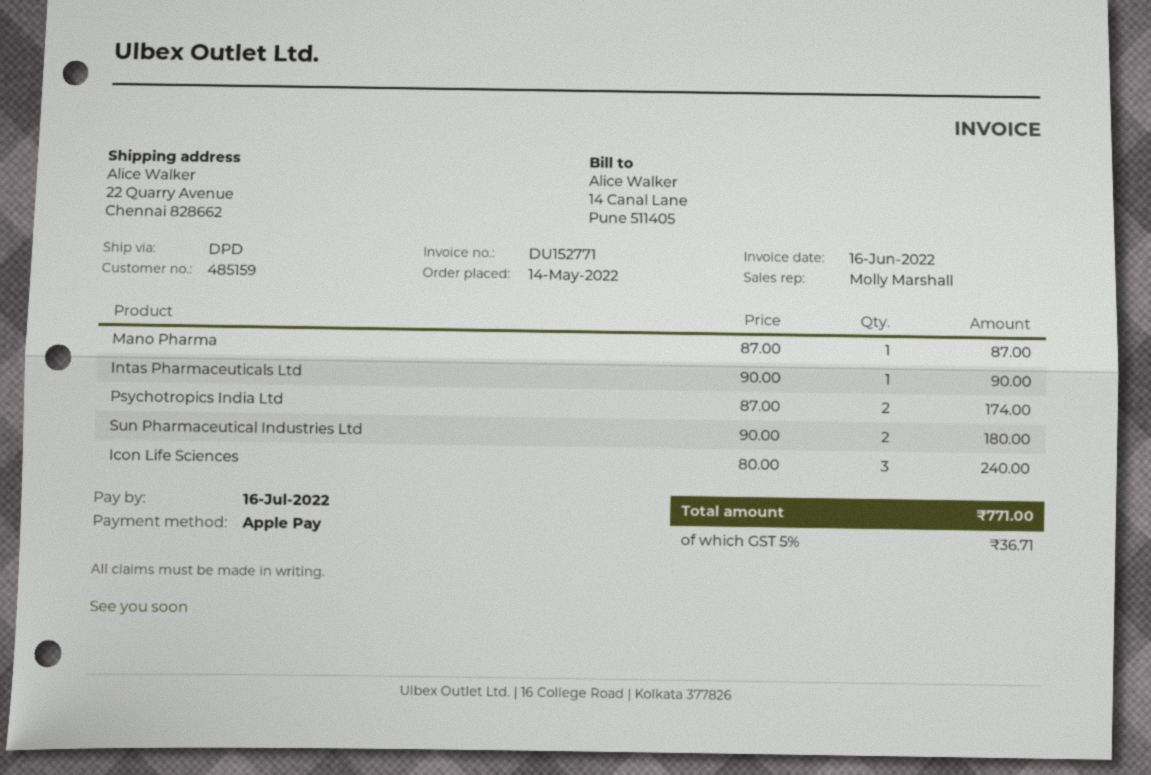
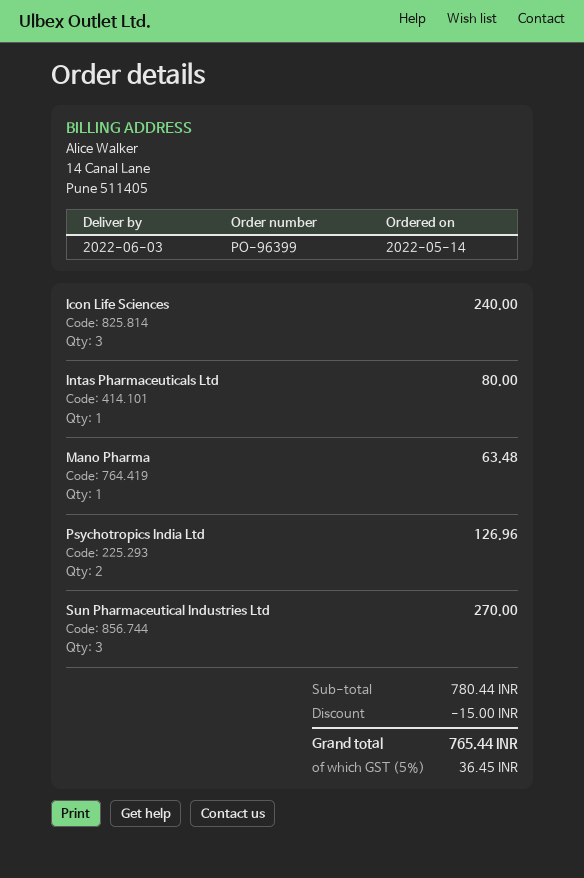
Mano Pharma: 1 for 87.00 -> 1 for 63.48
Intas Pharmaceuticals Ltd: 1 for 90.00 -> 1 for 80.00
Psychotropics India Ltd: 2 for 174.00 -> 2 for 126.96
Sun Pharmaceutical Industries Ltd: 2 for 180.00 -> 3 for 270.00
discount: none -> 15.00
tax: 5% = 36.71 -> 5% = 36.45
total: 771.00 -> 765.44

